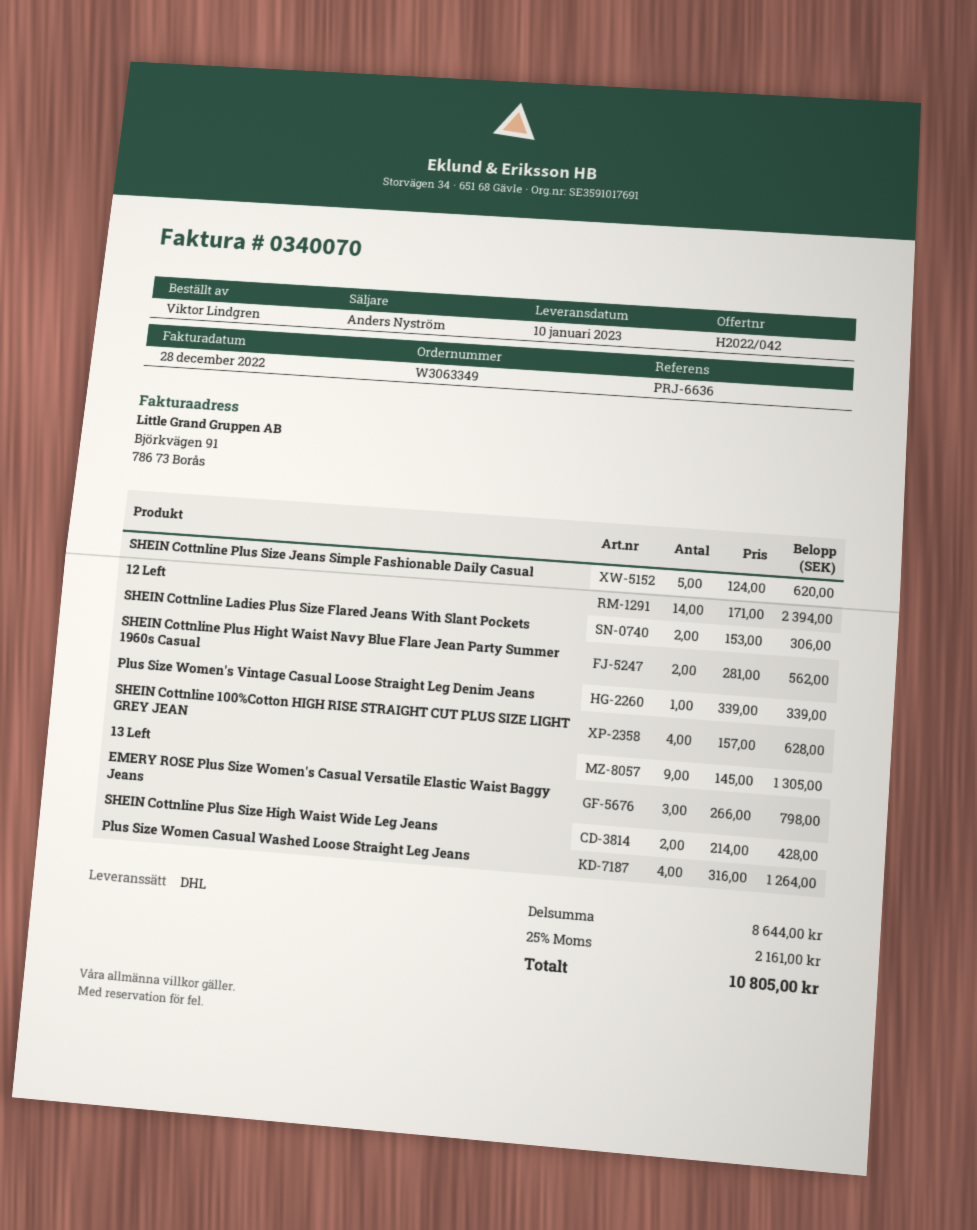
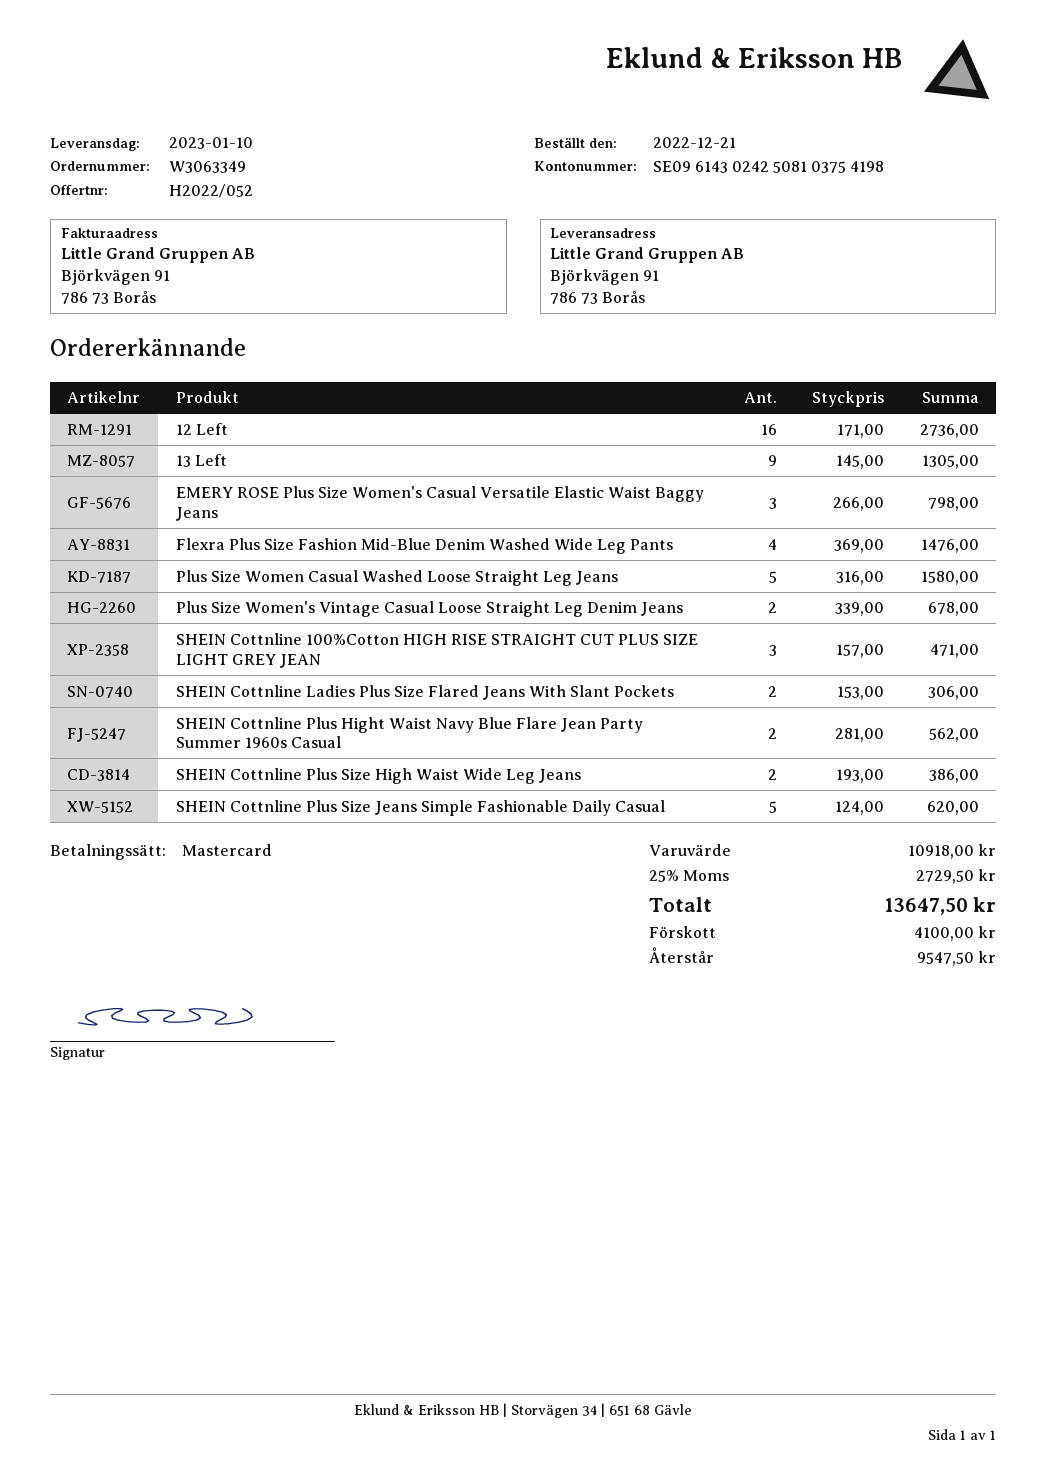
quote number: H2022/042 -> H2022/052
12 Left: 14 x 171.00 = 2394.00 -> 16 x 171.00 = 2736.00
Plus Size Women's Vintage Casual Loose Straight Leg Denim Jeans: 1 x 339.00 = 339.00 -> 2 x 339.00 = 678.00
SHEIN Cottnline 100%Cotton HIGH RISE STRAIGHT CUT PLUS SIZE LIGHT GREY JEAN: 4 x 157.00 = 628.00 -> 3 x 157.00 = 471.00
SHEIN Cottnline Plus Size High Waist Wide Leg Jeans: 2 x 214.00 = 428.00 -> 2 x 193.00 = 386.00
Plus Size Women Casual Washed Loose Straight Leg Jeans: 4 x 316.00 = 1264.00 -> 5 x 316.00 = 1580.00
Flexra Plus Size Fashion Mid-Blue Denim Washed Wide Leg Pants: none -> 4 x 369.00 = 1476.00
subtotal: 8644.00 -> 10918.00
tax: 25% = 2161.00 -> 25% = 2729.50
total: 10805.00 -> 13647.50

